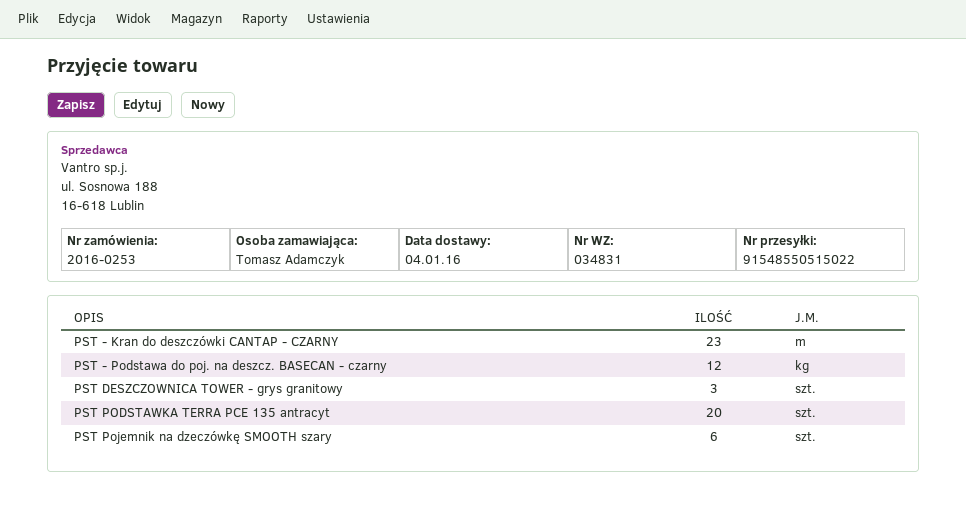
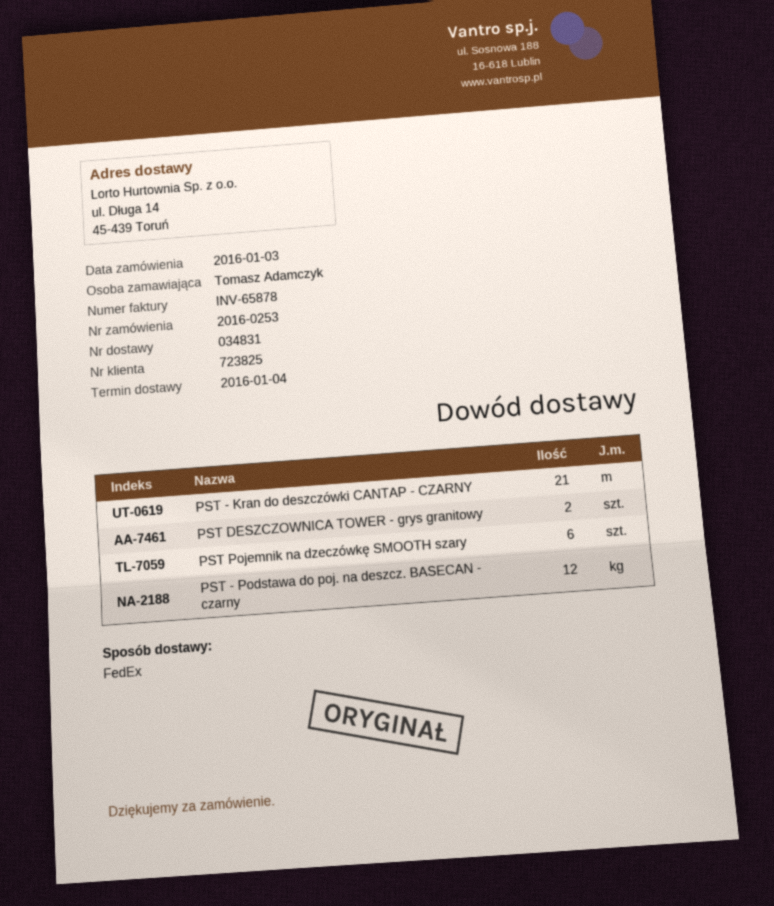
PST - Kran do deszczówki CANTAP - CZARNY: 23 -> 21
PST DESZCZOWNICA TOWER - grys granitowy: 3 -> 2
PST PODSTAWKA TERRA PCE 135 antracyt: 20 -> none

